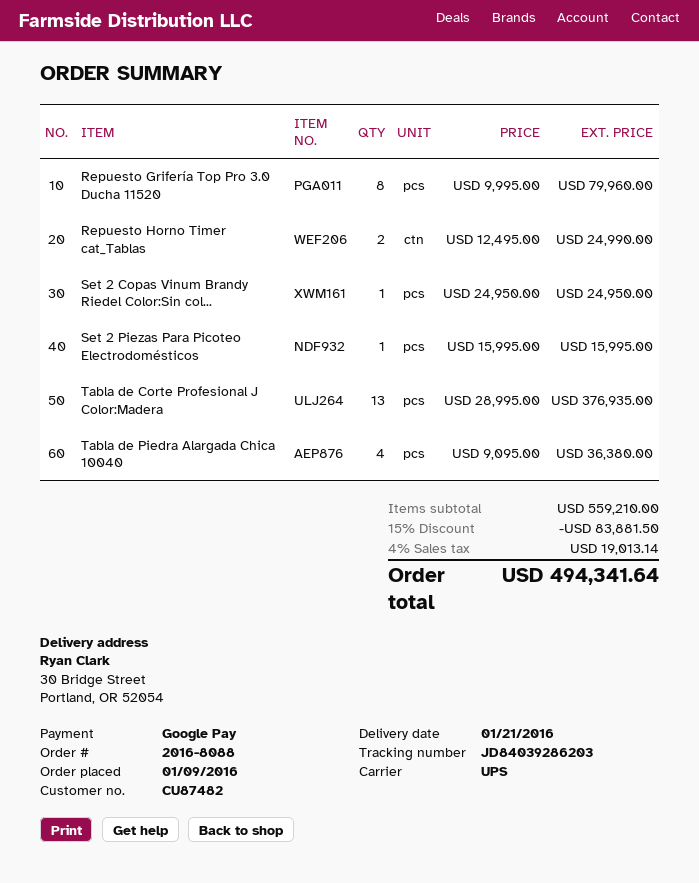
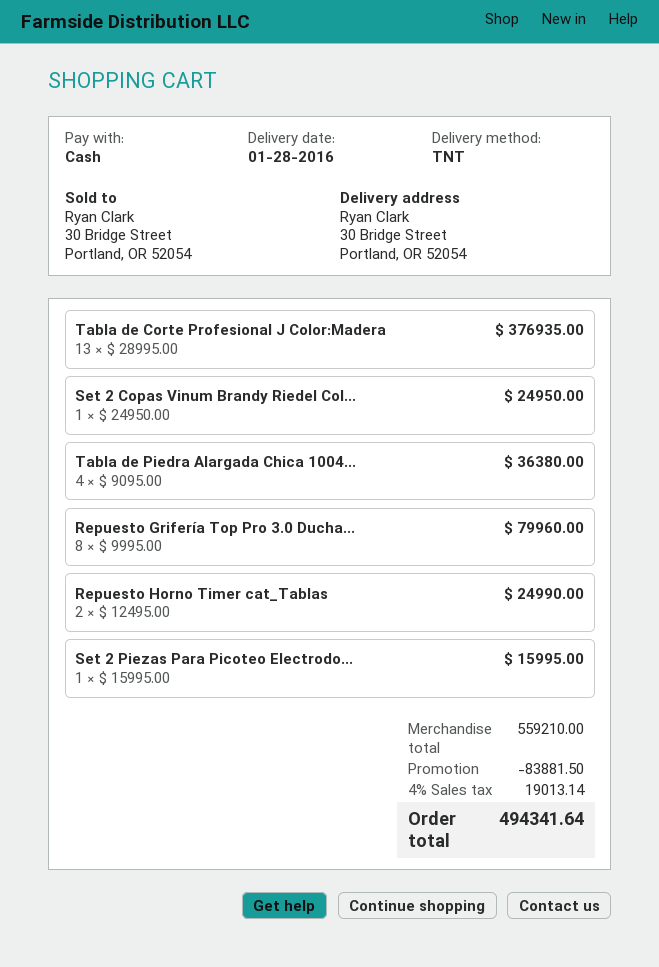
delivery date: 2016-01-21 -> 2016-01-28
payment method: Google Pay -> cash
shipping method: UPS -> TNT

